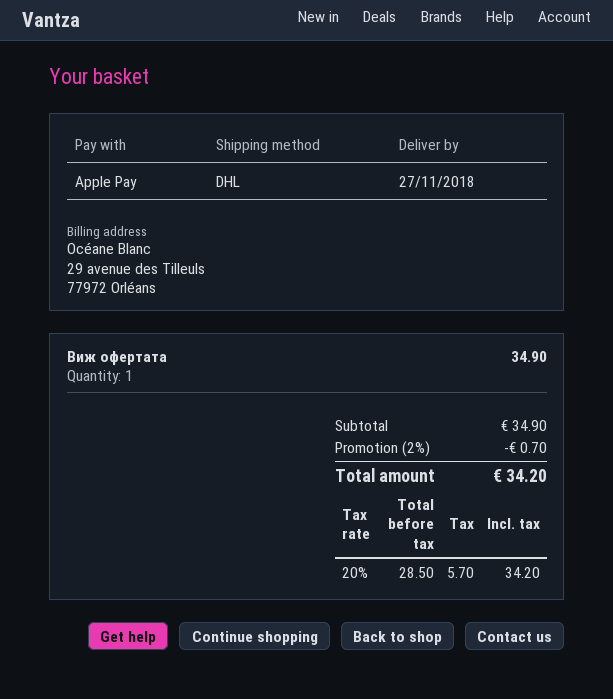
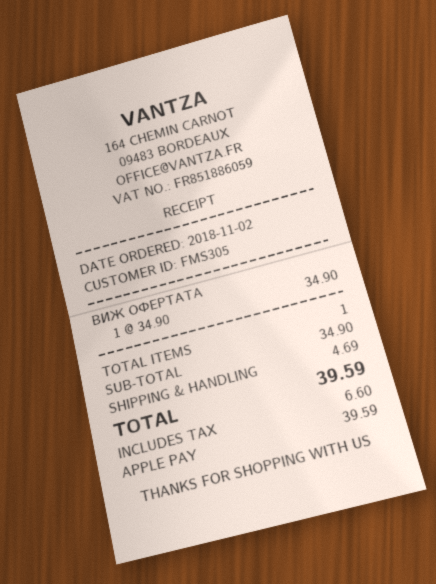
discount: 2% = 0.70 -> none
shipping: none -> 4.69
tax: 5.70 -> 6.60
total: 34.20 -> 39.59

